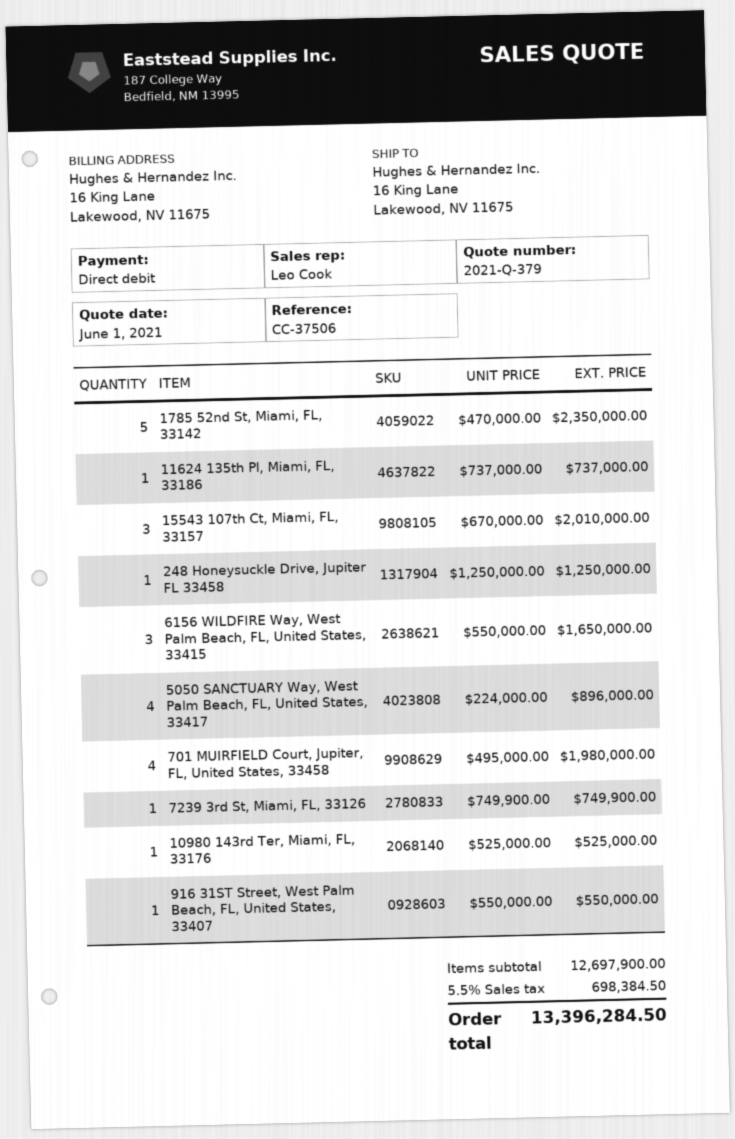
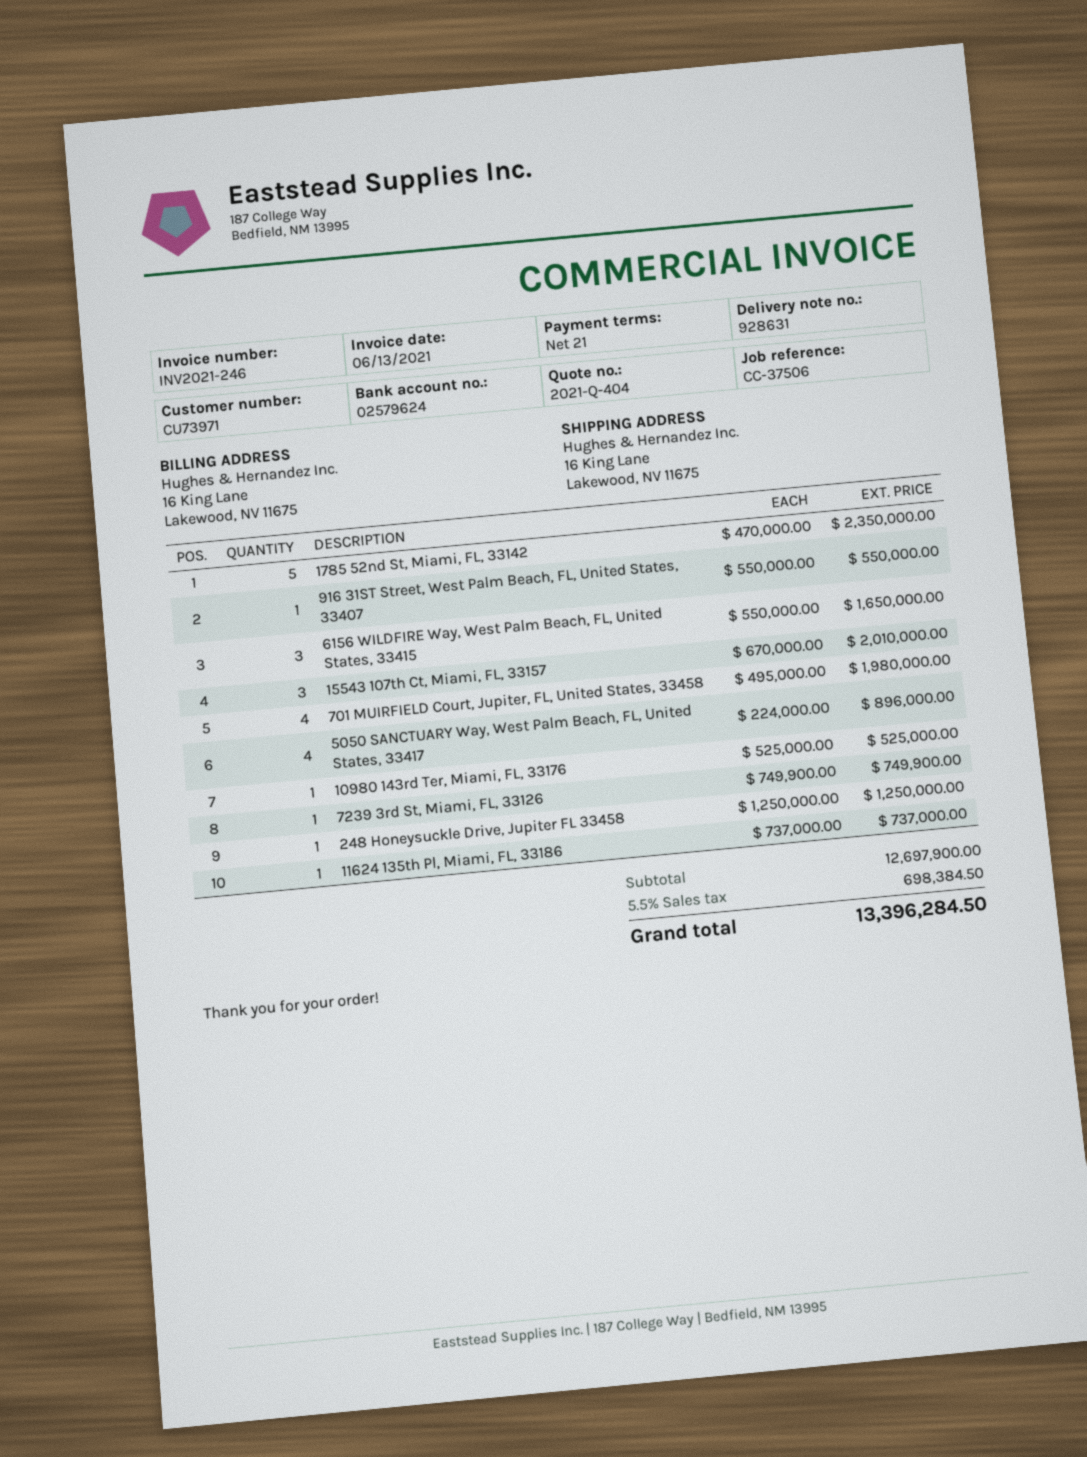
quote number: 2021-Q-379 -> 2021-Q-404

